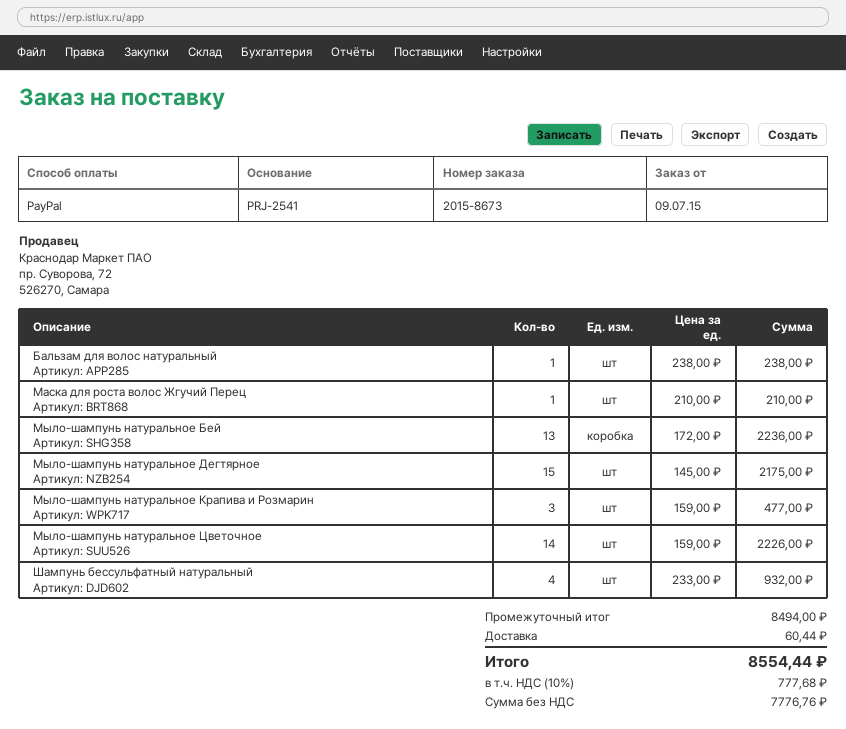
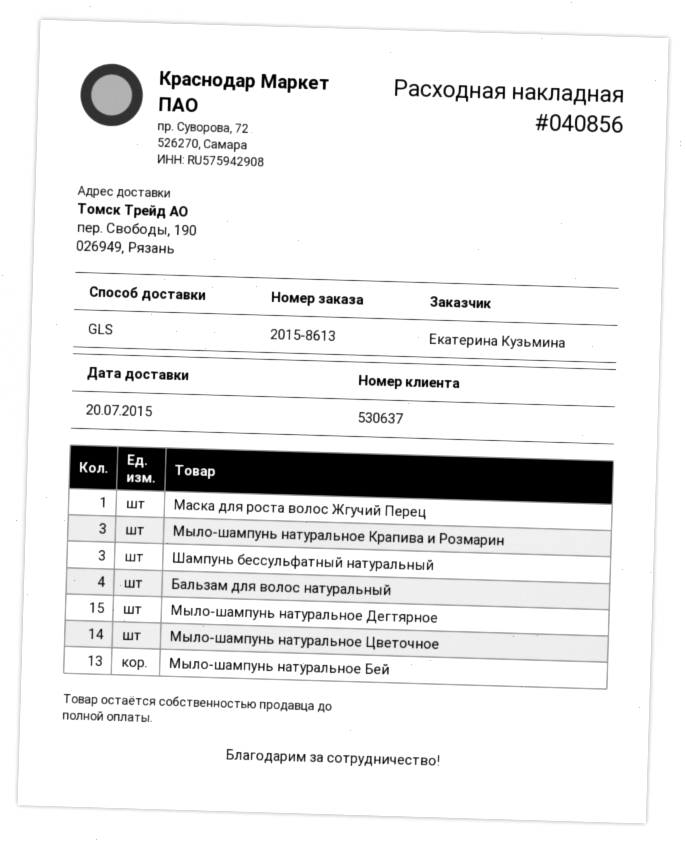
order number: 2015-8673 -> 2015-8613
Бальзам для волос натуральный: 1 -> 4
Шампунь бессульфатный натуральный: 4 -> 3

